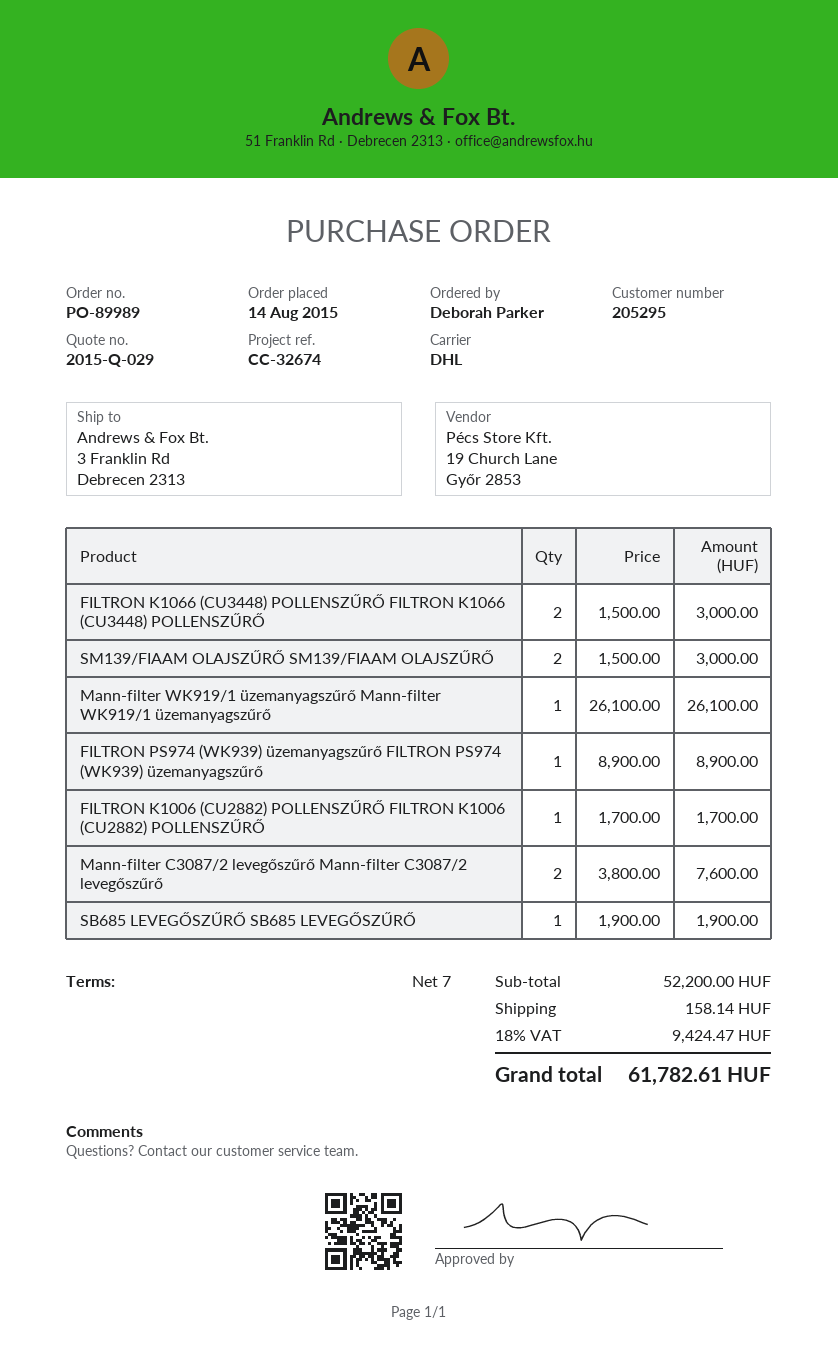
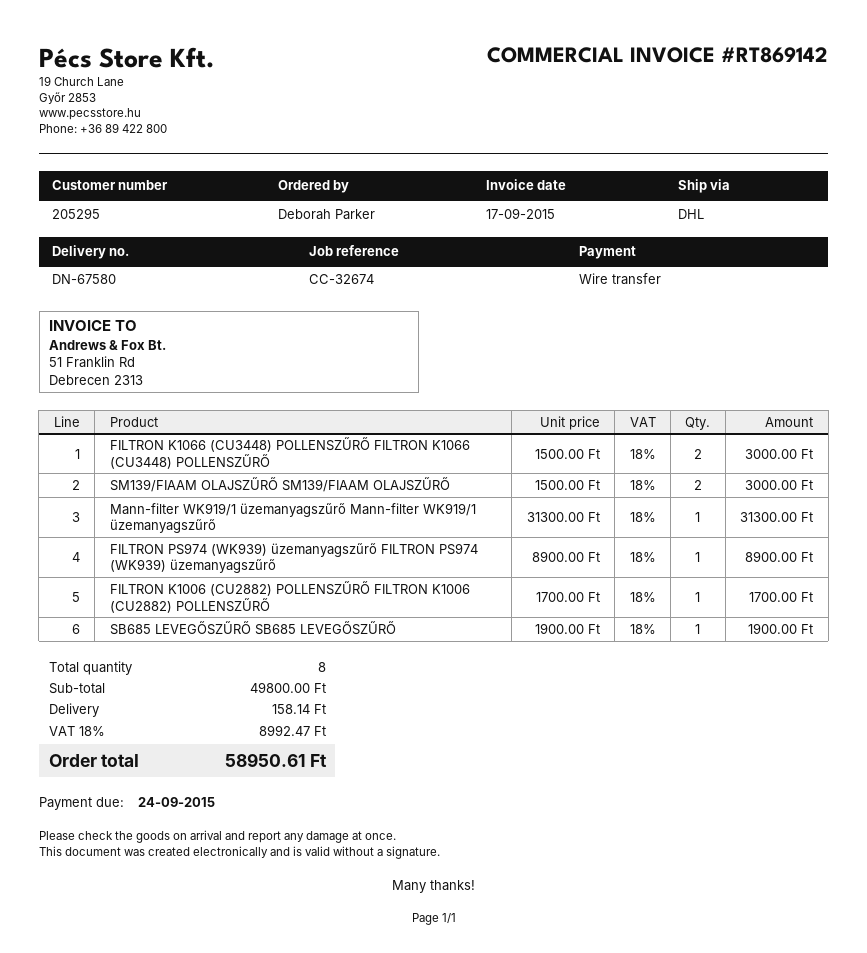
Mann-filter WK919/1 üzemanyagszűrő Mann-filter WK919/1 üzemanyagszűrő: 1 x 26100.00 = 26100.00 -> 1 x 31300.00 = 31300.00
Mann-filter C3087/2 levegőszűrő Mann-filter C3087/2 levegőszűrő: 2 x 3800.00 = 7600.00 -> none
subtotal: 52200.00 -> 49800.00
tax: 18% = 9424.47 -> 18% = 8992.47
total: 61782.61 -> 58950.61

